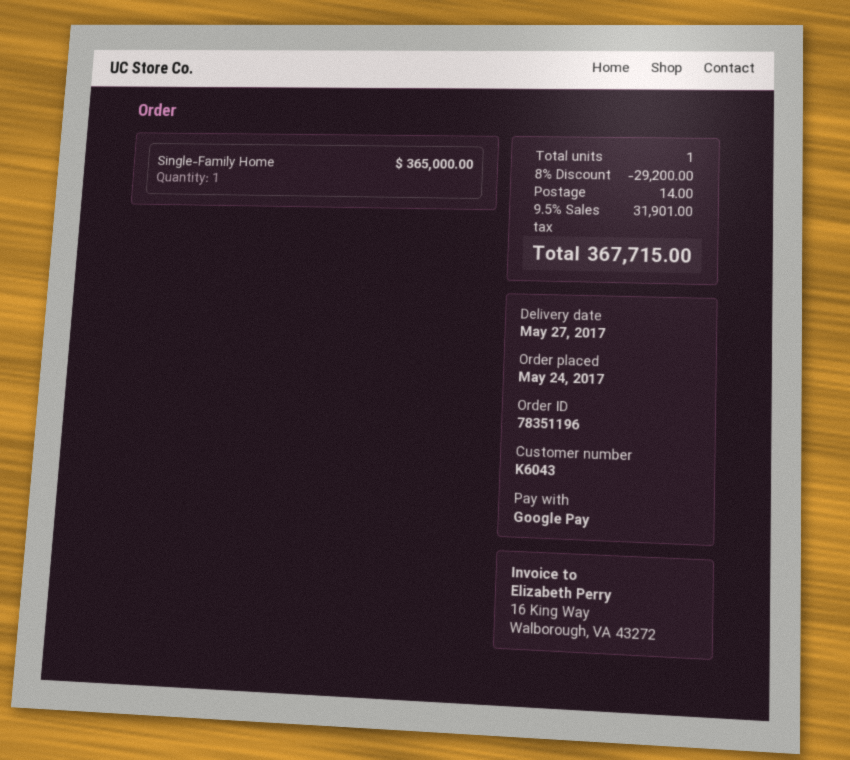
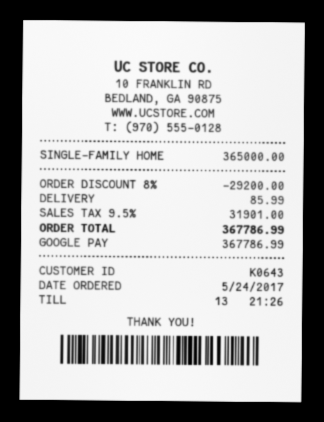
customer number: K6043 -> K0643
shipping: 14.00 -> 85.99
total: 367715.00 -> 367786.99

